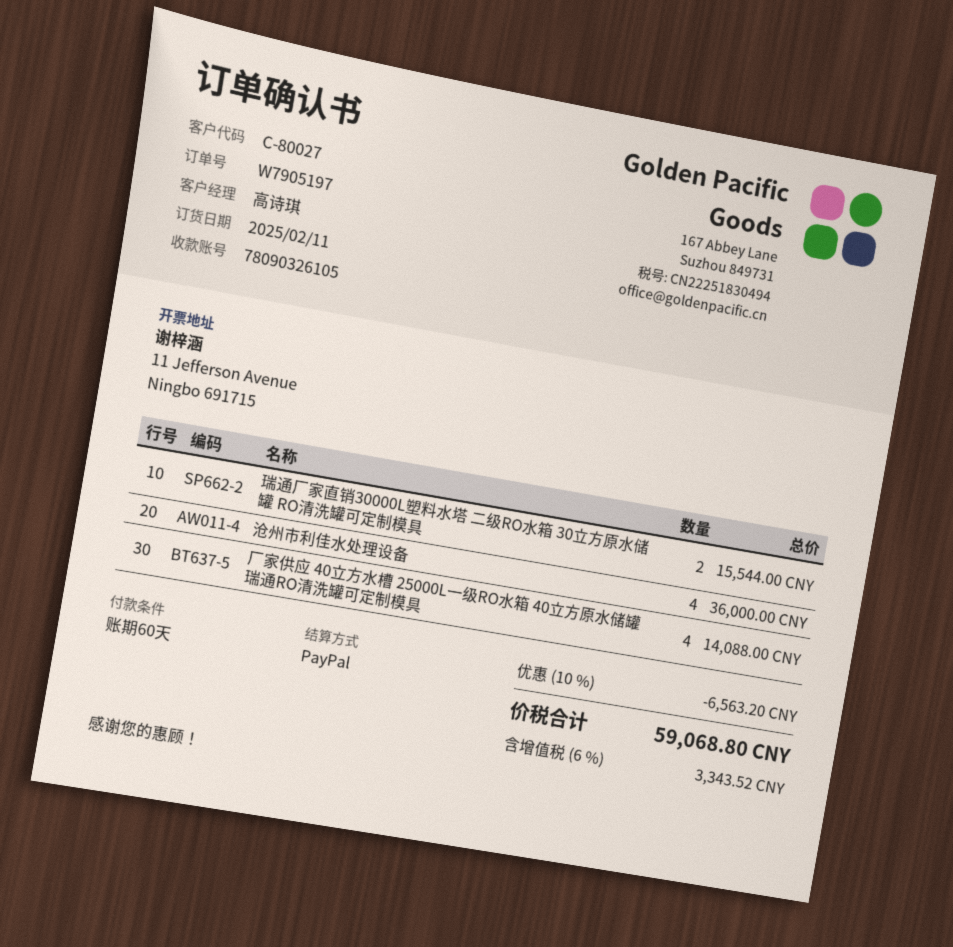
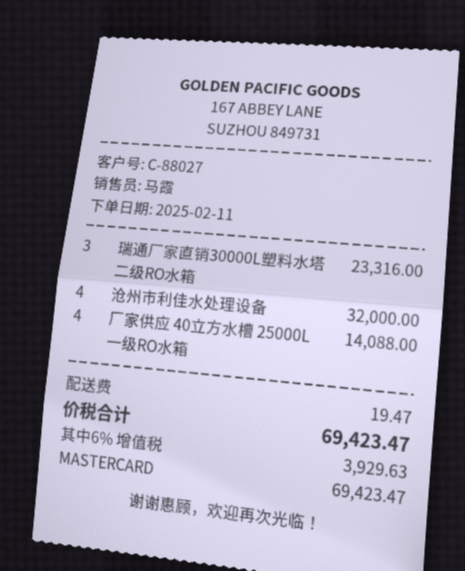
customer number: C-80027 -> C-88027
sales rep: 高诗琪 -> 马霞
payment method: PayPal -> Mastercard
瑞通厂家直销30000L塑料水塔 二级RO水箱 30立方原水储罐 RO清洗罐可定制模具: 2 for 15544.00 -> 3 for 23316.00
沧州市利佳水处理设备: 4 for 36000.00 -> 4 for 32000.00
discount: 10% = 6563.20 -> none
shipping: none -> 19.47
tax: 6% = 3343.52 -> 6% = 3929.63
total: 59068.80 -> 69423.47

